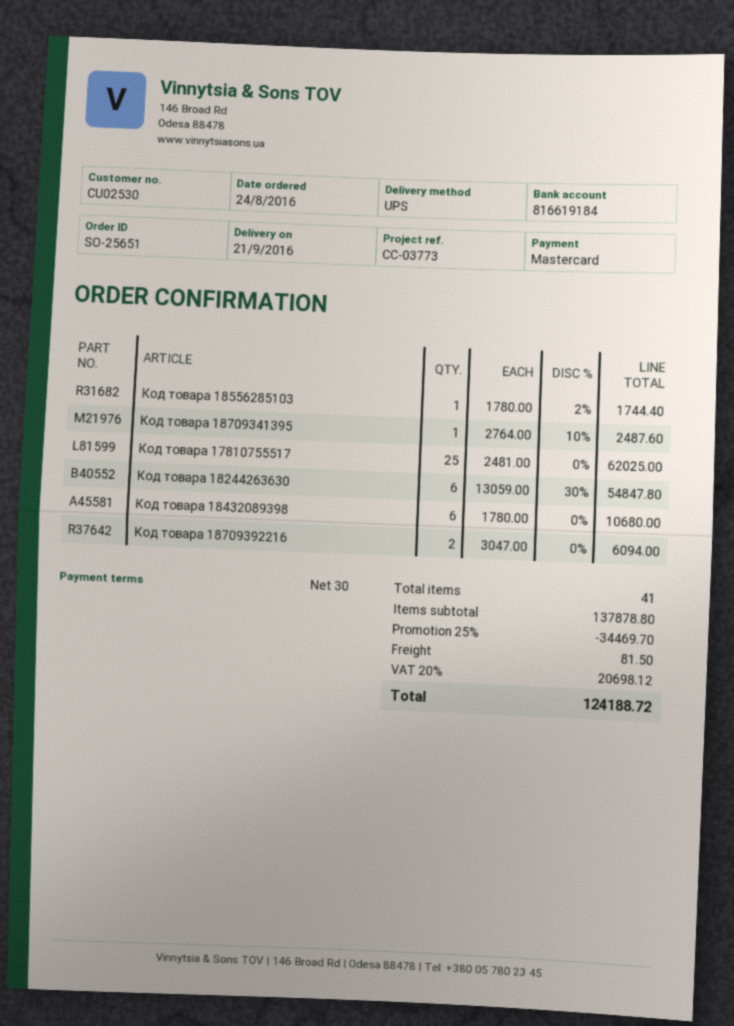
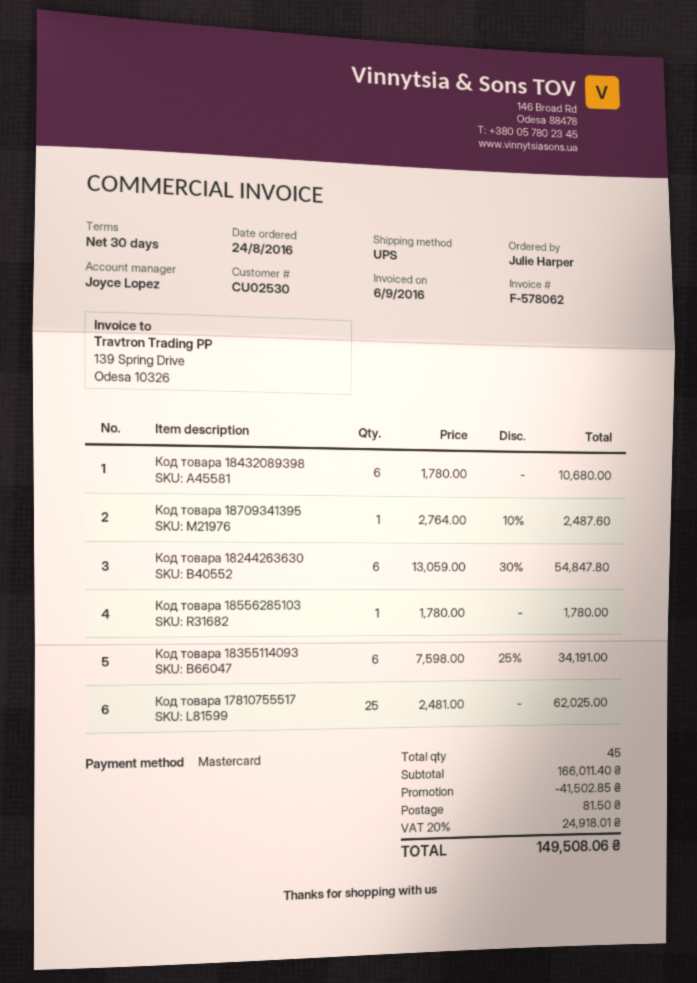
Код товара 18556285103: 1 x 1780.00 - 2% = 1744.40 -> 1 x 1780.00 = 1780.00
Код товара 18709392216: 2 x 3047.00 = 6094.00 -> none
Код товара 18355114093: none -> 6 x 7598.00 - 25% = 34191.00
total quantity: 41 -> 45
subtotal: 137878.80 -> 166011.40
discount: 34469.70 -> 41502.85
tax: 20% = 20698.12 -> 20% = 24918.01
total: 124188.72 -> 149508.06

